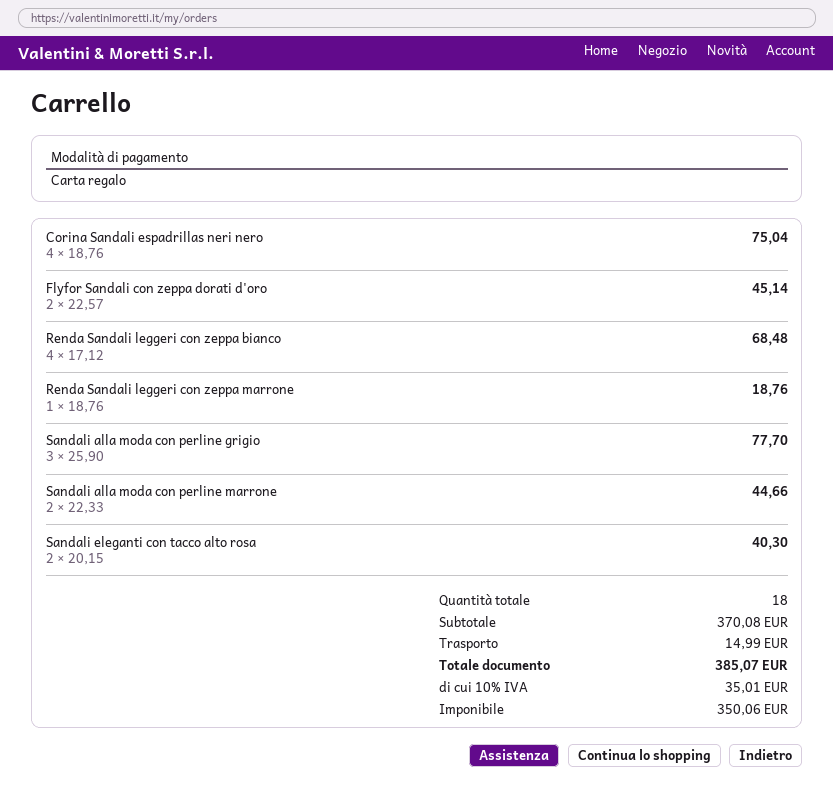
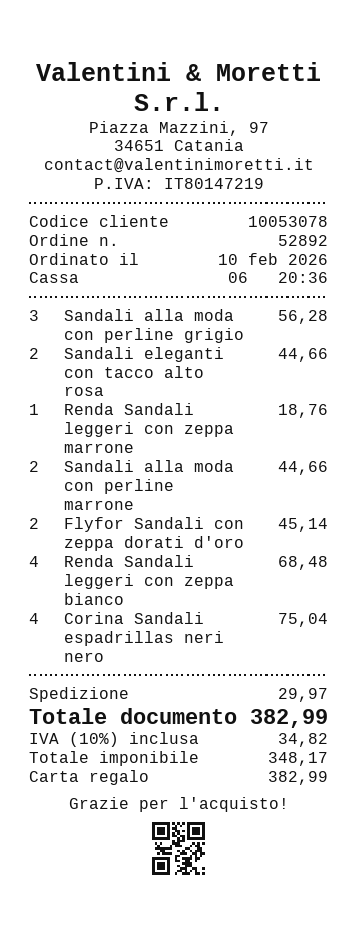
Sandali alla moda con perline grigio: 3 for 77.70 -> 3 for 56.28
Sandali eleganti con tacco alto rosa: 2 for 40.30 -> 2 for 44.66
shipping: 14.99 -> 29.97
net: 350.06 -> 348.17
tax: 10% = 35.01 -> 10% = 34.82
total: 385.07 -> 382.99

